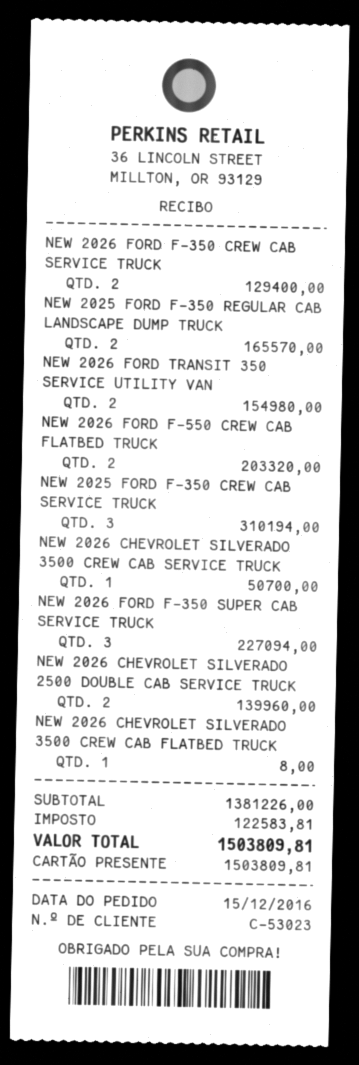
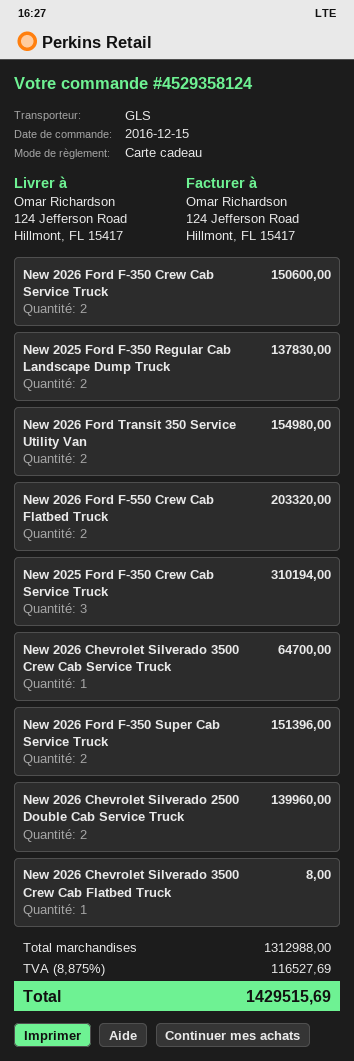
NEW 2026 FORD F-350 CREW CAB SERVICE TRUCK: 2 for 129400.00 -> 2 for 150600.00
NEW 2025 FORD F-350 REGULAR CAB LANDSCAPE DUMP TRUCK: 2 for 165570.00 -> 2 for 137830.00
NEW 2026 CHEVROLET SILVERADO 3500 CREW CAB SERVICE TRUCK: 1 for 50700.00 -> 1 for 64700.00
NEW 2026 FORD F-350 SUPER CAB SERVICE TRUCK: 3 for 227094.00 -> 2 for 151396.00
subtotal: 1381226.00 -> 1312988.00
tax: 122583.81 -> 116527.69
total: 1503809.81 -> 1429515.69

